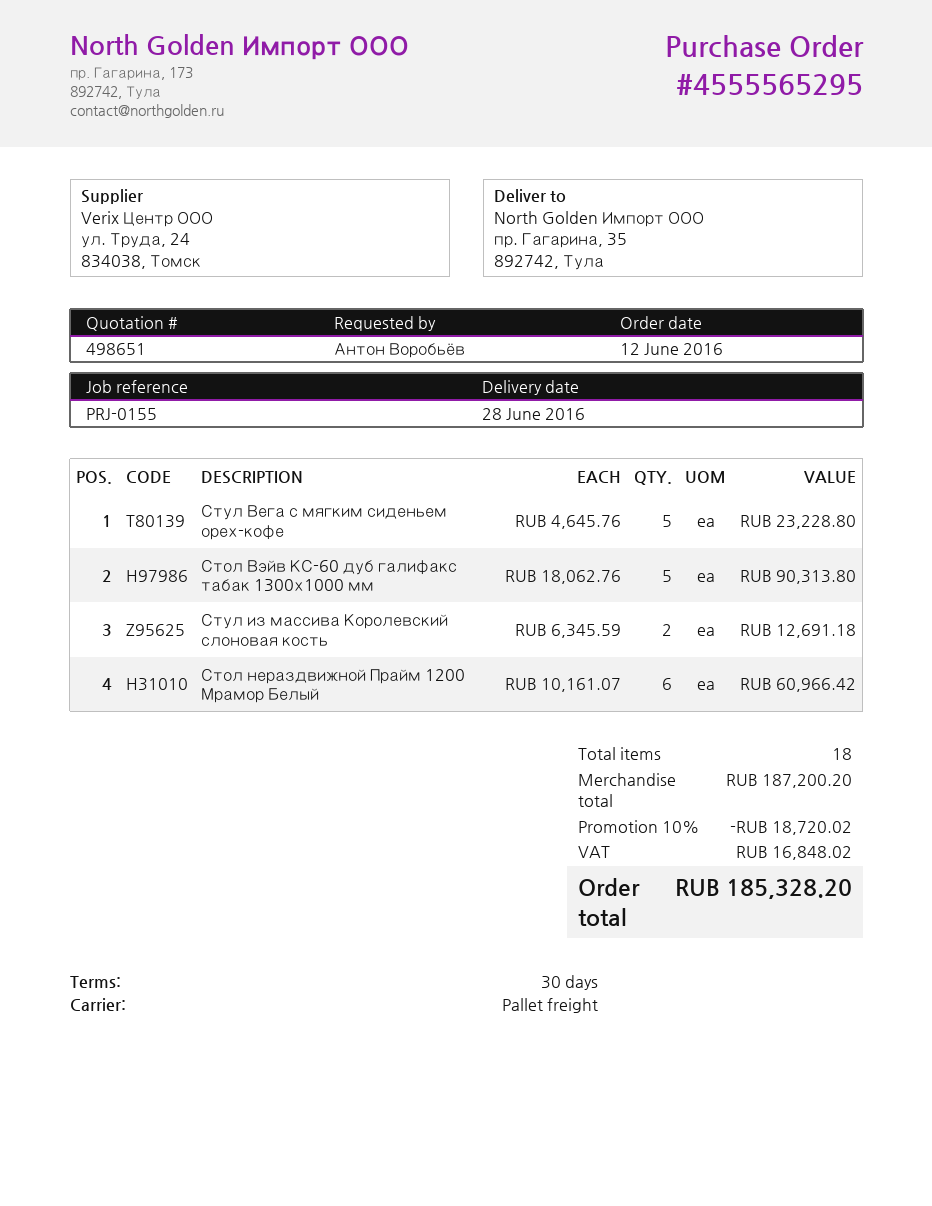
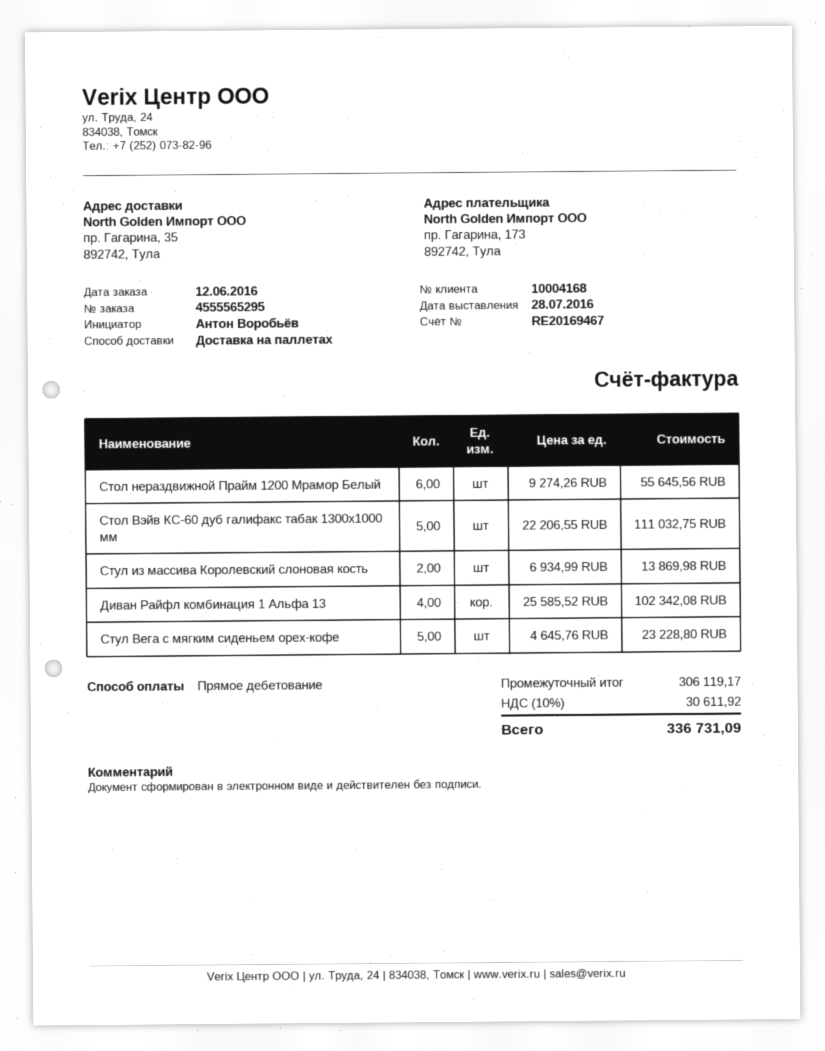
Стол Вэйв КС-60 дуб галифакс табак 1300х1000 мм: 5 x 18062.76 = 90313.80 -> 5 x 22206.55 = 111032.75
Стул из массива Королевский слоновая кость: 2 x 6345.59 = 12691.18 -> 2 x 6934.99 = 13869.98
Стол нераздвижной Прайм 1200 Мрамор Белый: 6 x 10161.07 = 60966.42 -> 6 x 9274.26 = 55645.56
Диван Райфл комбинация 1 Альфа 13: none -> 4 x 25585.52 = 102342.08
subtotal: 187200.20 -> 306119.17
discount: 10% = 18720.02 -> none
tax: 16848.02 -> 30611.92
total: 185328.20 -> 336731.09

